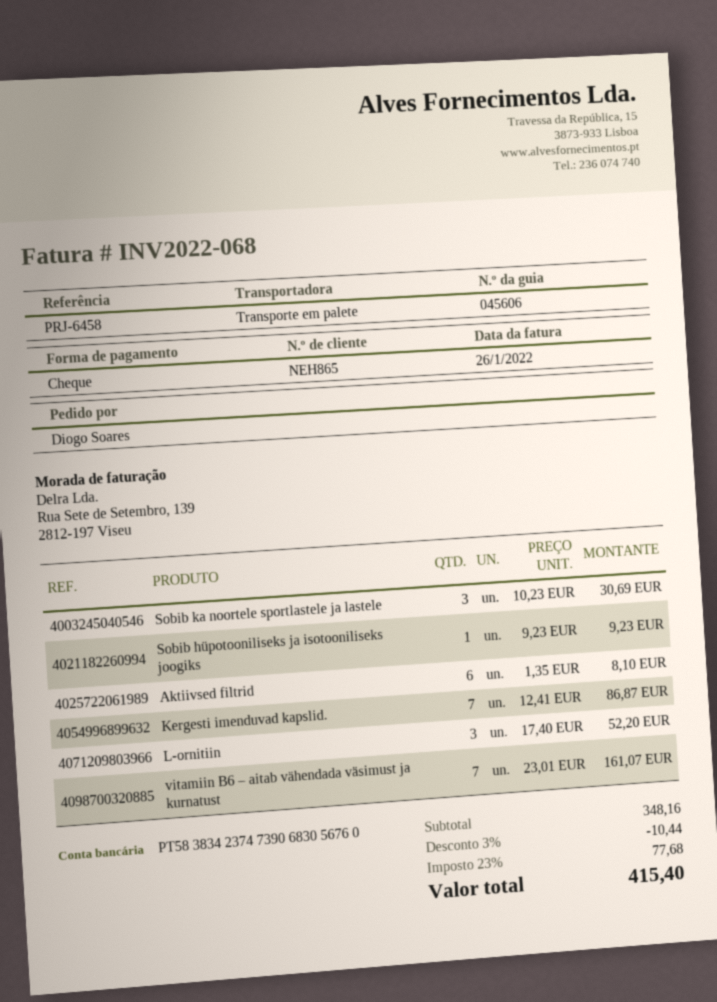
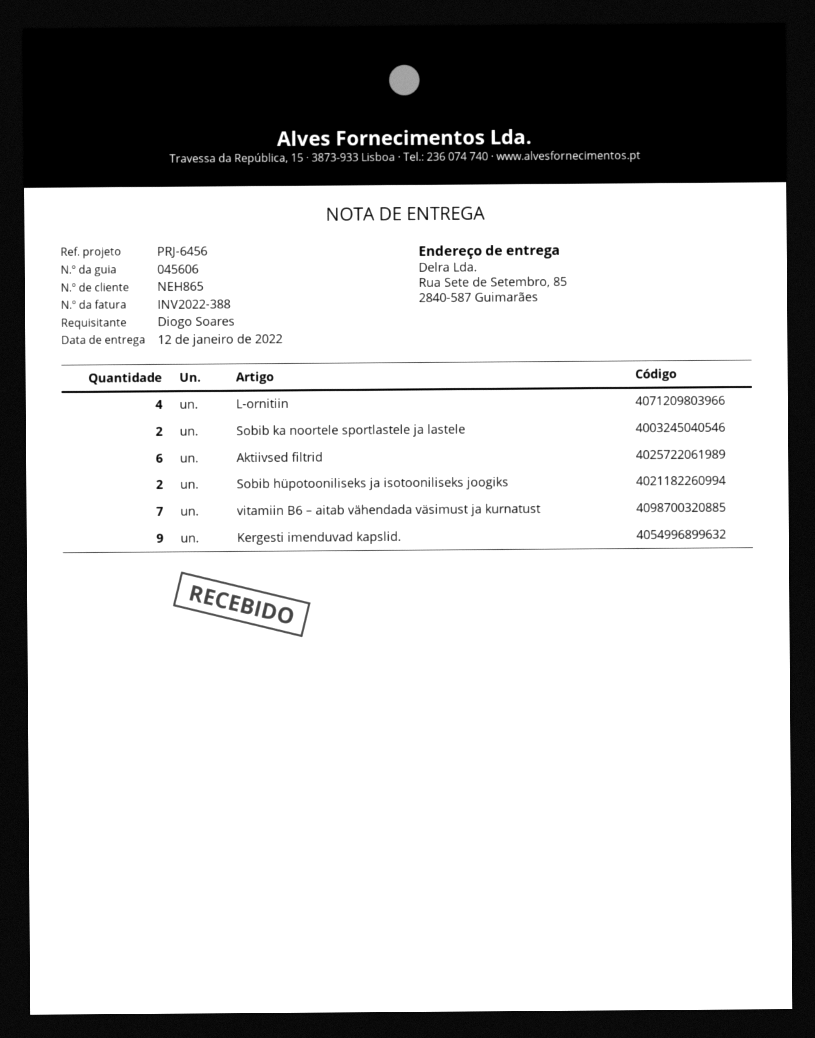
invoice number: INV2022-068 -> INV2022-388
reference: PRJ-6458 -> PRJ-6456
Sobib ka noortele sportlastele ja lastele: 3 -> 2
Sobib hüpotooniliseks ja isotooniliseks joogiks: 1 -> 2
Kergesti imenduvad kapslid.: 7 -> 9
L-ornitiin: 3 -> 4

